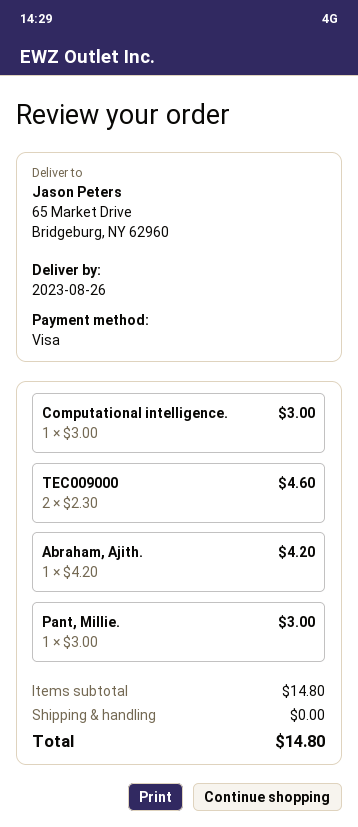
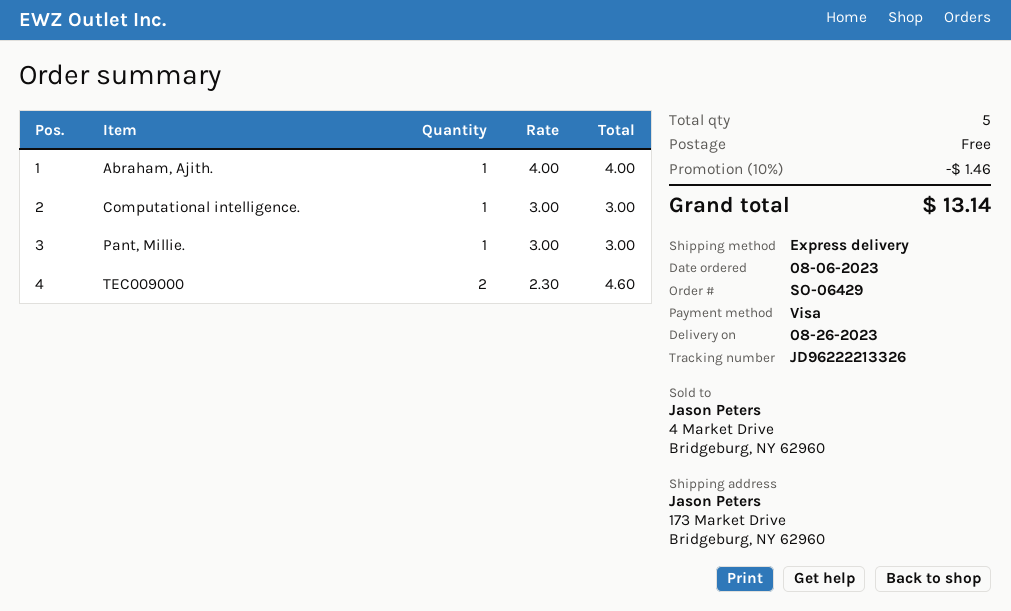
ship to: 65 Market Drive, Bridgeburg, NY 62960 -> 173 Market Drive, Bridgeburg, NY 62960
Abraham, Ajith.: 1 x 4.20 = 4.20 -> 1 x 4.00 = 4.00
discount: none -> 10% = 1.46
total: 14.80 -> 13.14

